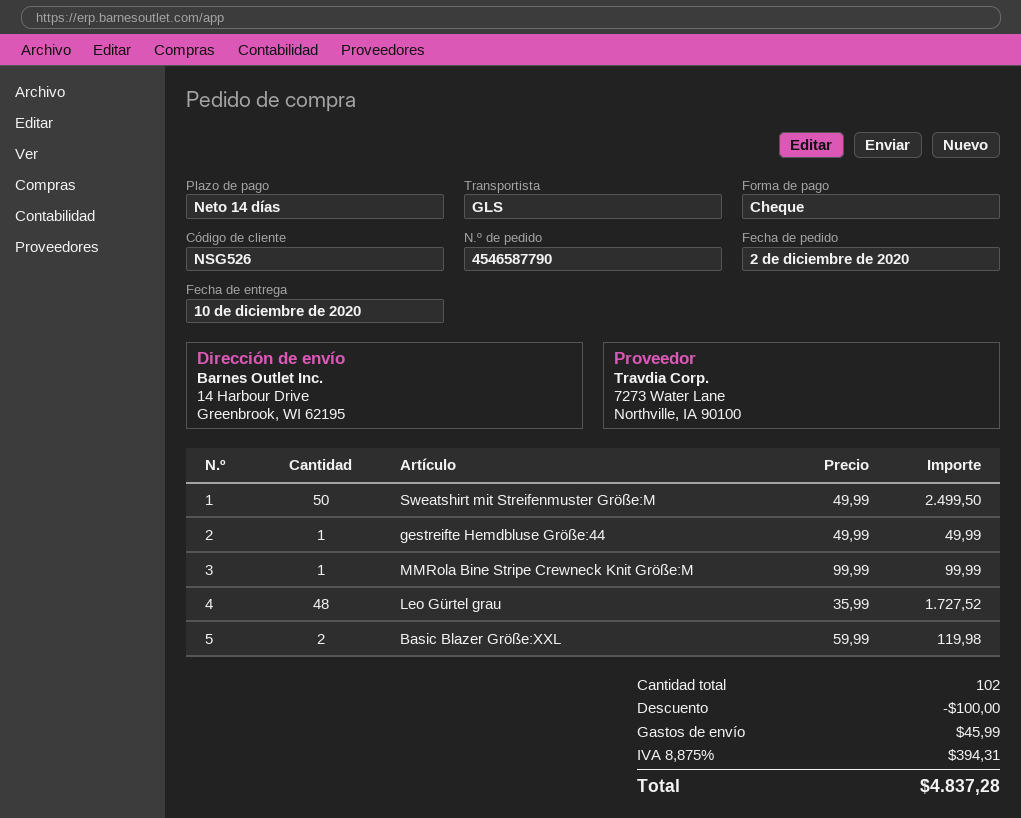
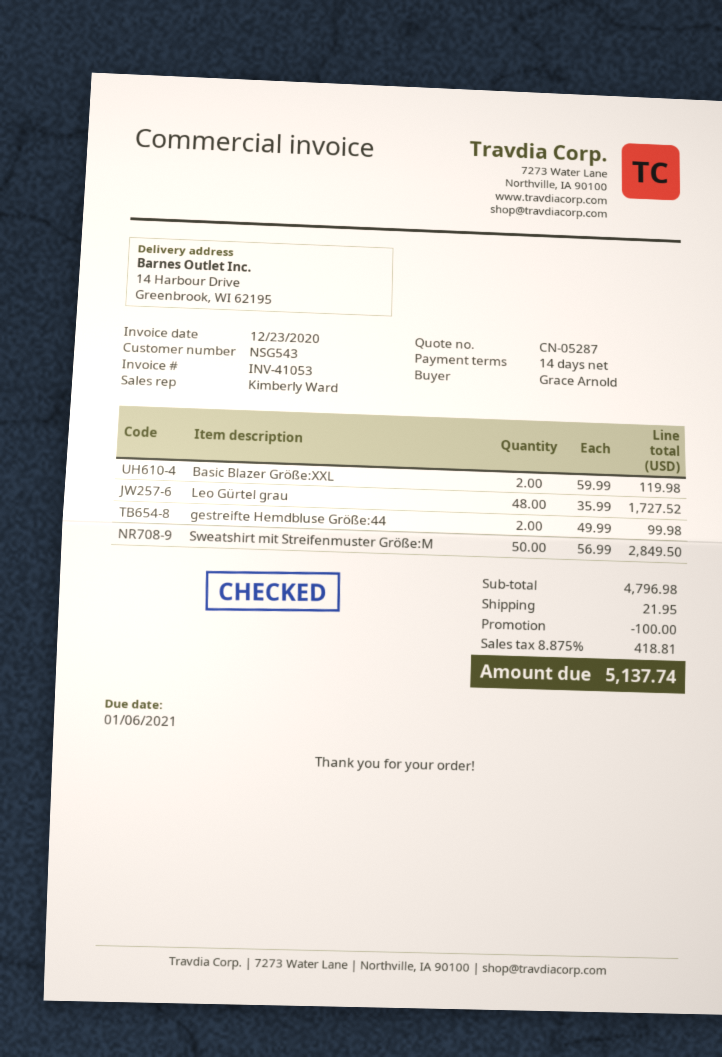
customer number: NSG526 -> NSG543
Sweatshirt mit Streifenmuster Größe:M: 50 x 49.99 = 2499.50 -> 50 x 56.99 = 2849.50
gestreifte Hemdbluse Größe:44: 1 x 49.99 = 49.99 -> 2 x 49.99 = 99.98
MMRola Bine Stripe Crewneck Knit Größe:M: 1 x 99.99 = 99.99 -> none
shipping: 45.99 -> 21.95
tax: 8.875% = 394.31 -> 8.875% = 418.81
total: 4837.28 -> 5137.74

